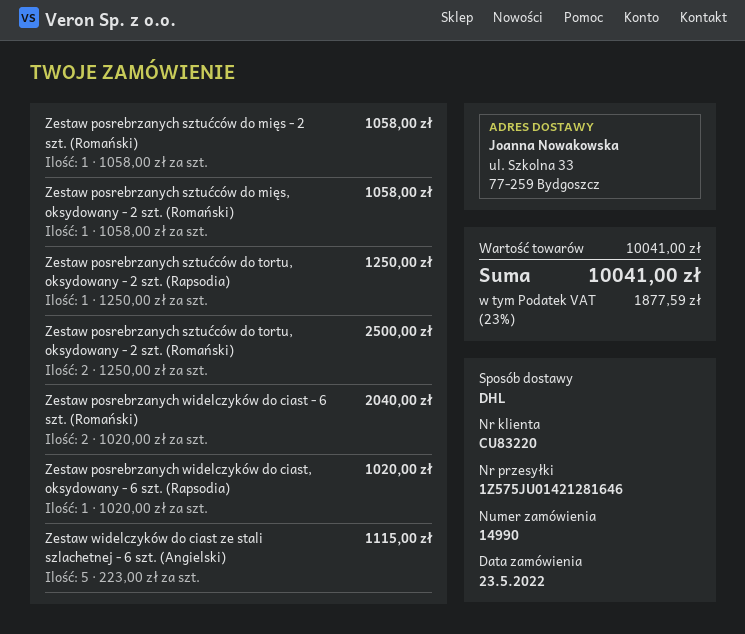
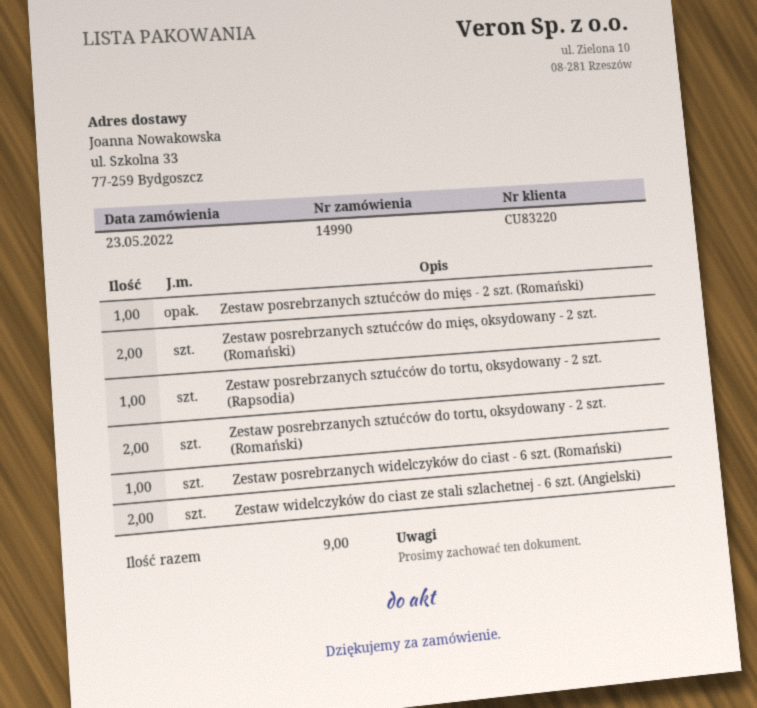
Zestaw posrebrzanych sztućców do mięs, oksydowany - 2 szt. (Romański): 1 -> 2
Zestaw posrebrzanych widelczyków do ciast - 6 szt. (Romański): 2 -> 1
Zestaw posrebrzanych widelczyków do ciast, oksydowany - 6 szt. (Rapsodia): 1 -> none
Zestaw widelczyków do ciast ze stali szlachetnej - 6 szt. (Angielski): 5 -> 2

